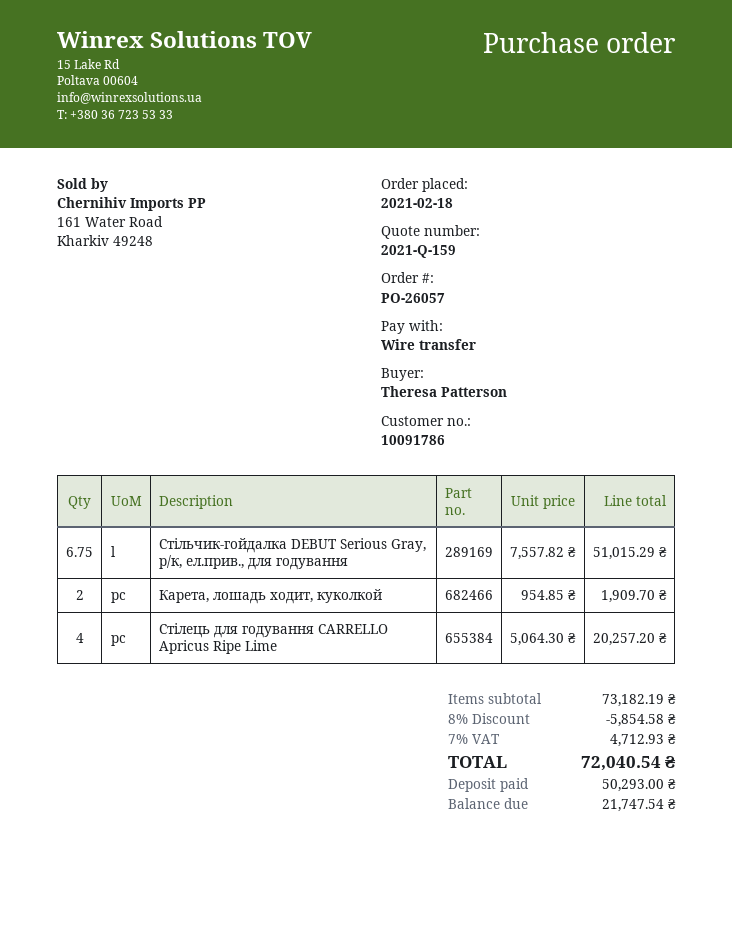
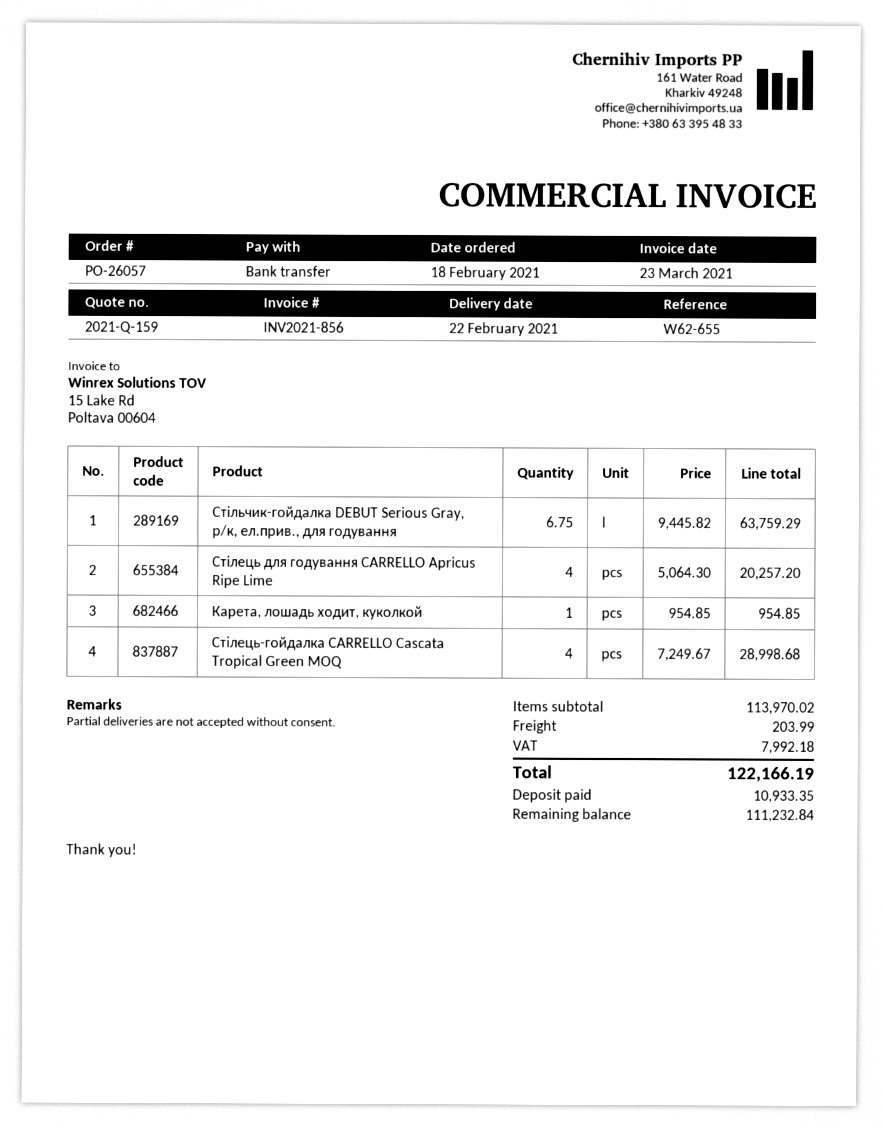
Стільчик-гойдалка DEBUT Serious Gray, р/к, ел.прив., для годування: 6.75 x 7557.82 = 51015.29 -> 6.75 x 9445.82 = 63759.29
Карета, лошадь ходит, куколкой: 2 x 954.85 = 1909.70 -> 1 x 954.85 = 954.85
Стілець-гойдалка CARRELLO Cascata Tropical Green MOQ: none -> 4 x 7249.67 = 28998.68
subtotal: 73182.19 -> 113970.02
discount: 8% = 5854.58 -> none
shipping: none -> 203.99
tax: 4712.93 -> 7992.18
total: 72040.54 -> 122166.19
deposit: 50293.00 -> 10933.35
balance: 21747.54 -> 111232.84

